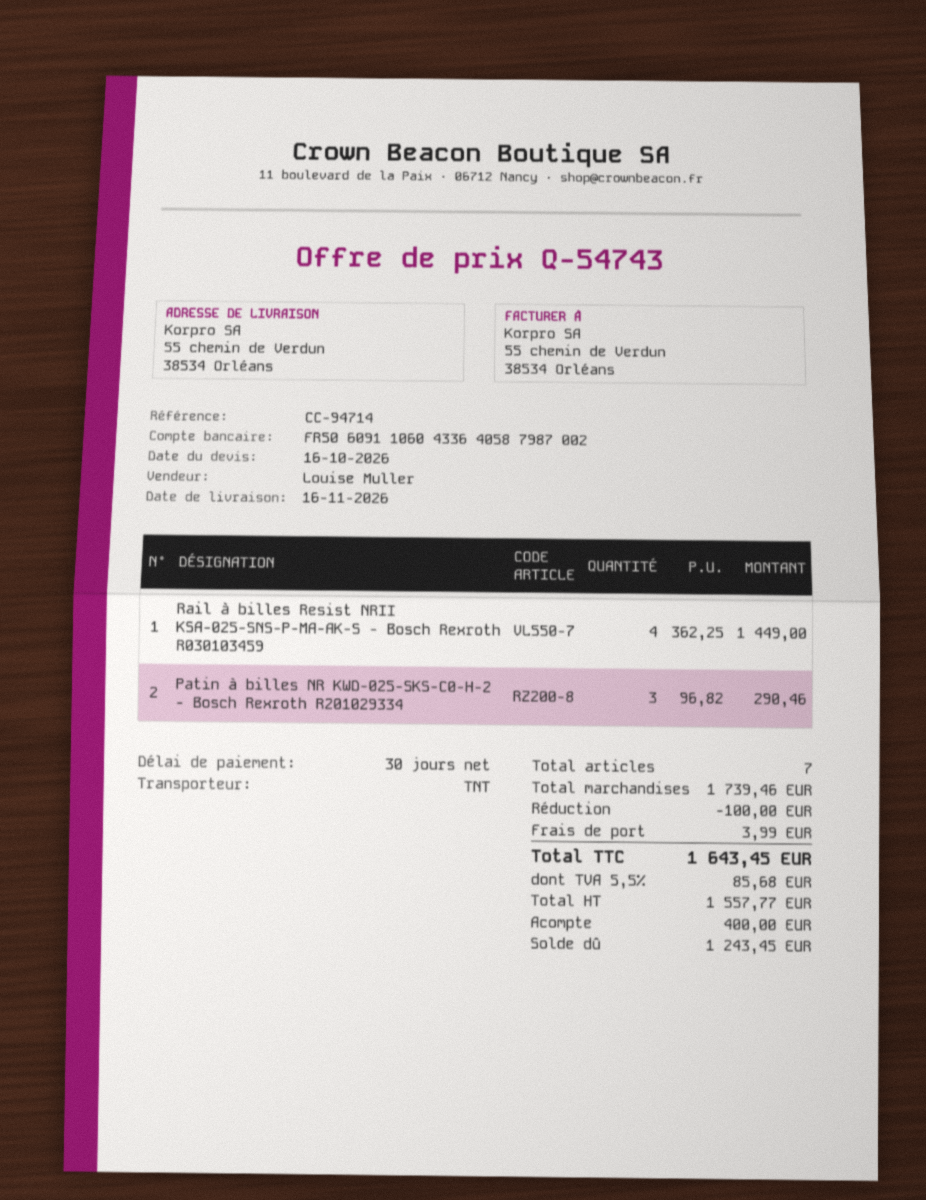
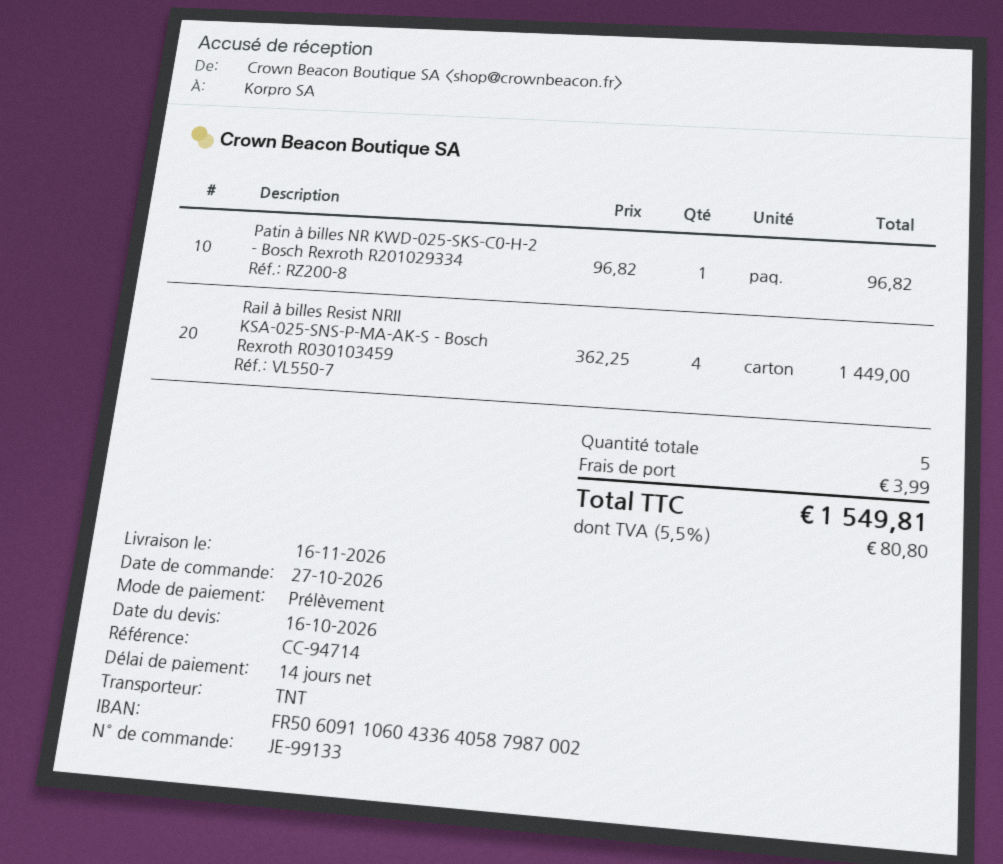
payment terms: 30 days -> 14 days
Patin à billes NR KWD-025-SKS-C0-H-2 - Bosch Rexroth R201029334: 3 x 96.82 = 290.46 -> 1 x 96.82 = 96.82
total quantity: 7 -> 5
discount: 100.00 -> none
tax: 5.5% = 85.68 -> 5.5% = 80.80
total: 1643.45 -> 1549.81

